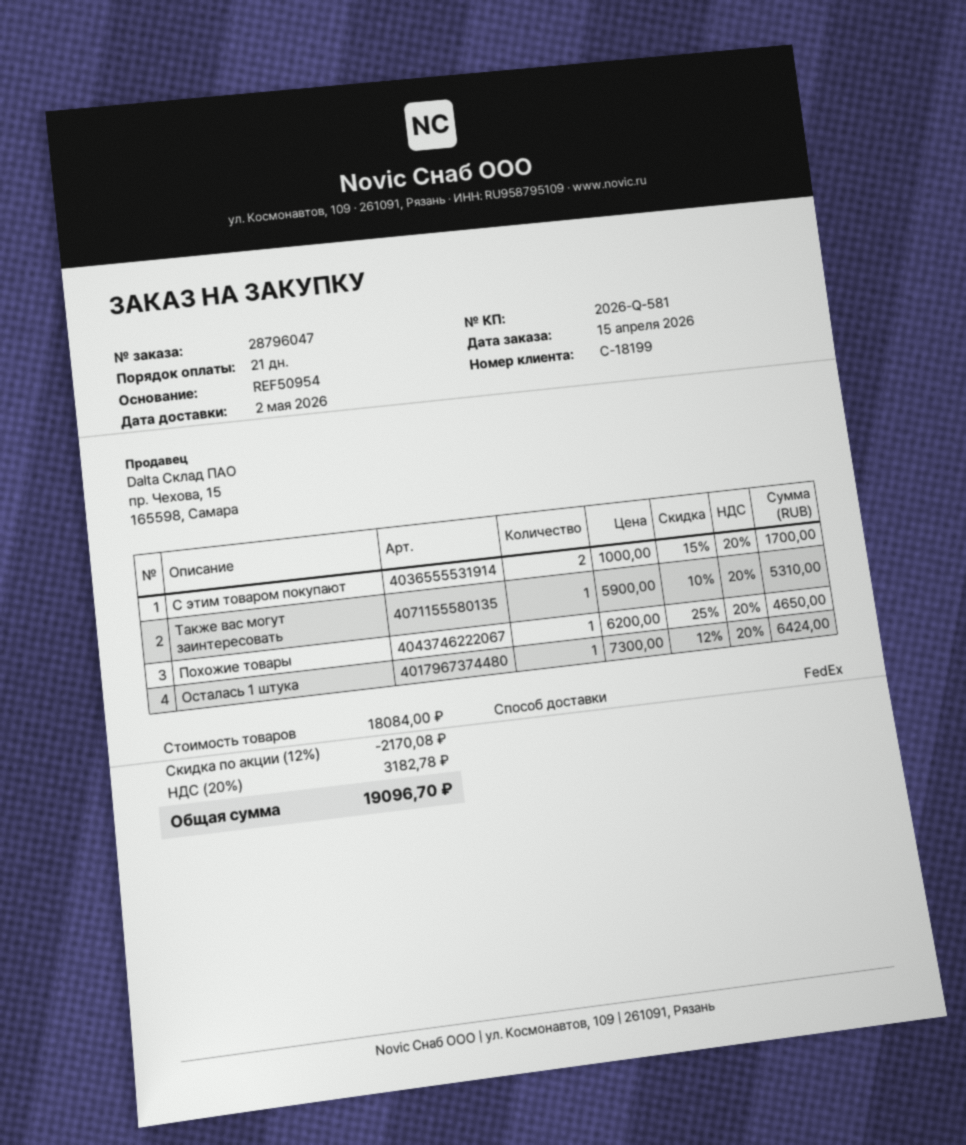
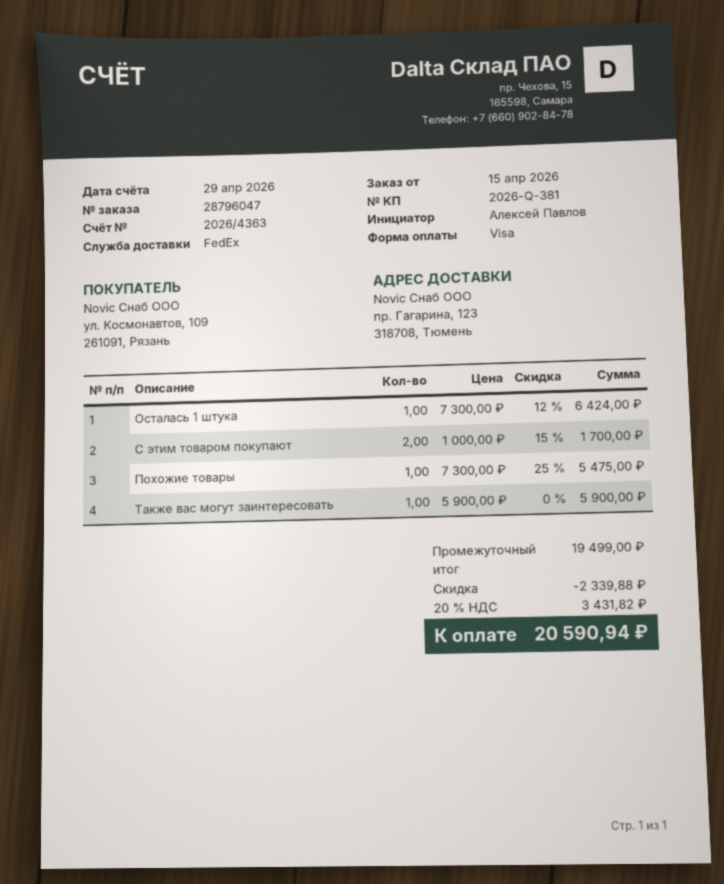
quote number: 2026-Q-581 -> 2026-Q-381
Также вас могут заинтересовать: 1 x 5900.00 - 10% = 5310.00 -> 1 x 5900.00 = 5900.00
Похожие товары: 1 x 6200.00 - 25% = 4650.00 -> 1 x 7300.00 - 25% = 5475.00
subtotal: 18084.00 -> 19499.00
discount: 2170.08 -> 2339.88
tax: 20% = 3182.78 -> 20% = 3431.82
total: 19096.70 -> 20590.94

